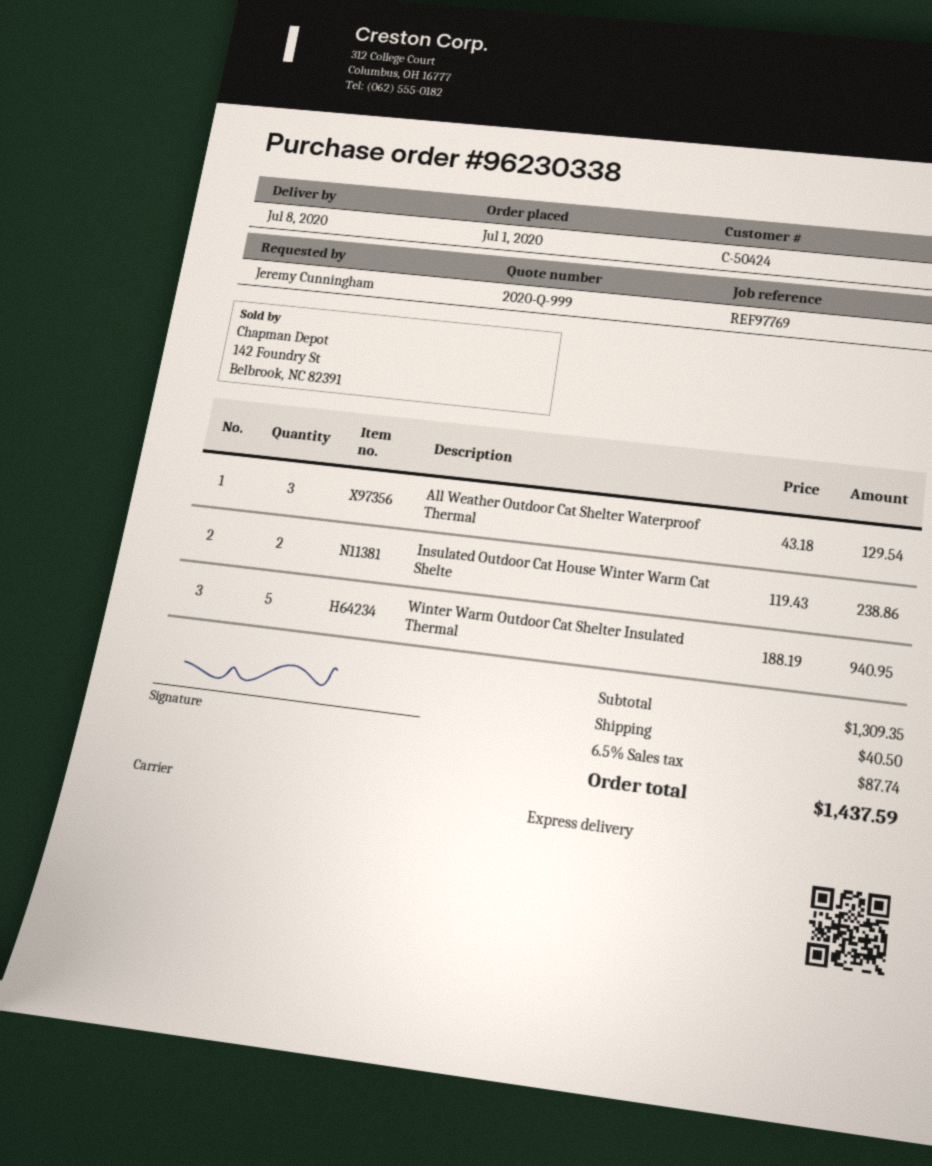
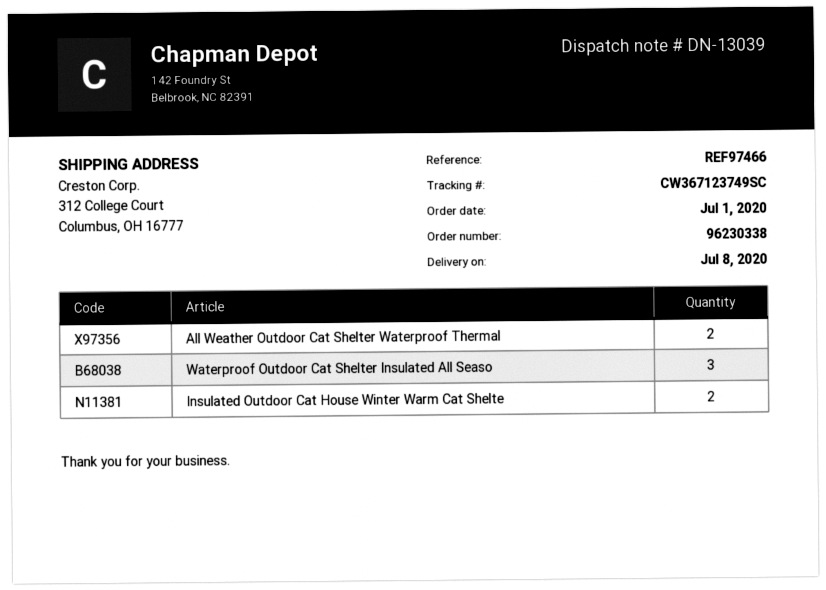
reference: REF97769 -> REF97466
All Weather Outdoor Cat Shelter Waterproof Thermal: 3 -> 2
Winter Warm Outdoor Cat Shelter Insulated Thermal: 5 -> none
Waterproof Outdoor Cat Shelter Insulated All Seaso: none -> 3

